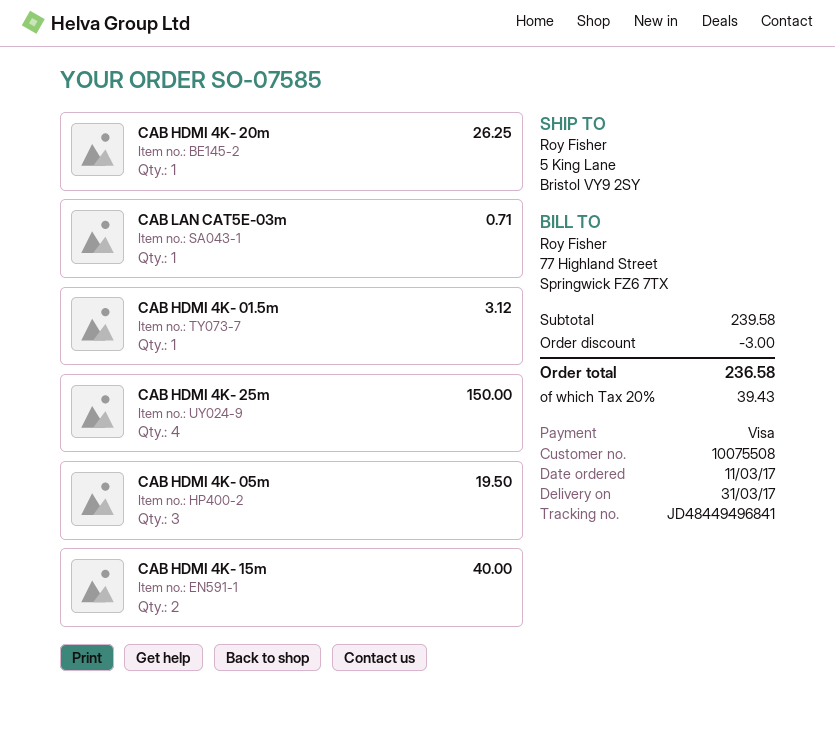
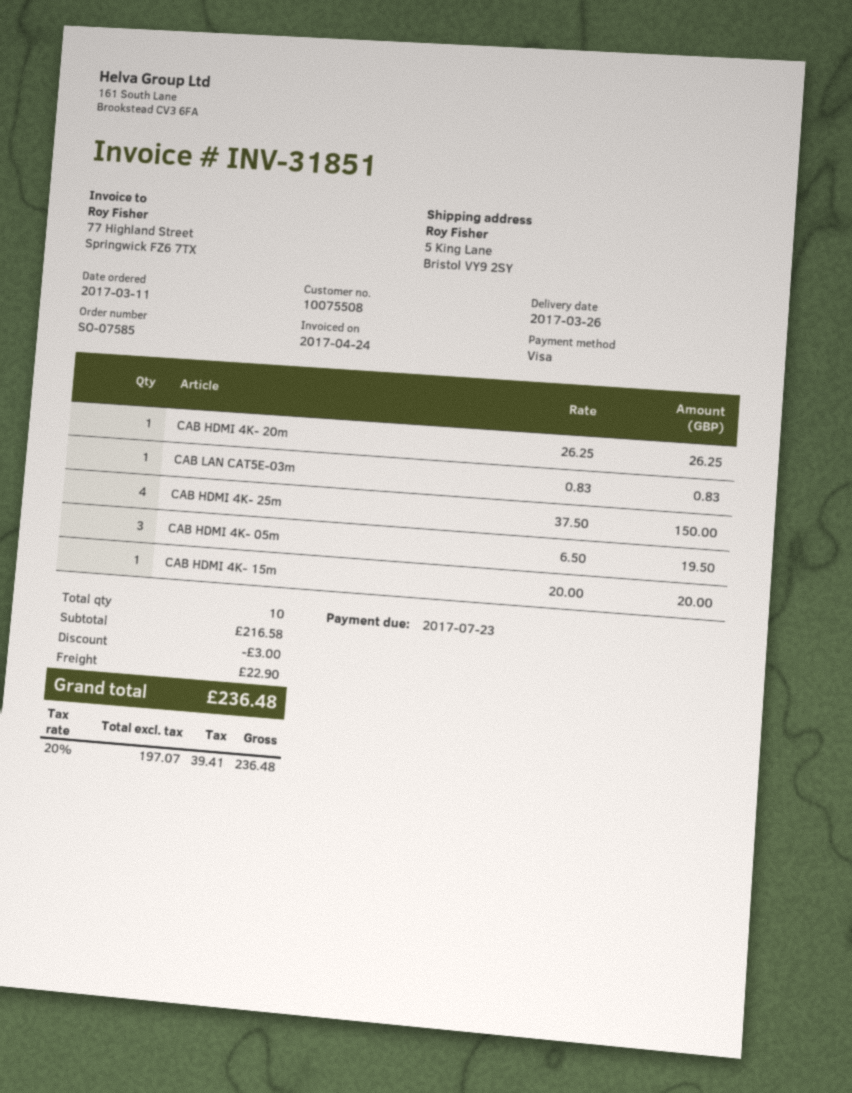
delivery date: 2017-03-31 -> 2017-03-26
CAB LAN CAT5E-03m: 1 for 0.71 -> 1 for 0.83
CAB HDMI 4K- 01.5m: 1 for 3.12 -> none
CAB HDMI 4K- 15m: 2 for 40.00 -> 1 for 20.00
subtotal: 239.58 -> 216.58
shipping: none -> 22.90
tax: 20% = 39.43 -> 20% = 39.41
total: 236.58 -> 236.48

